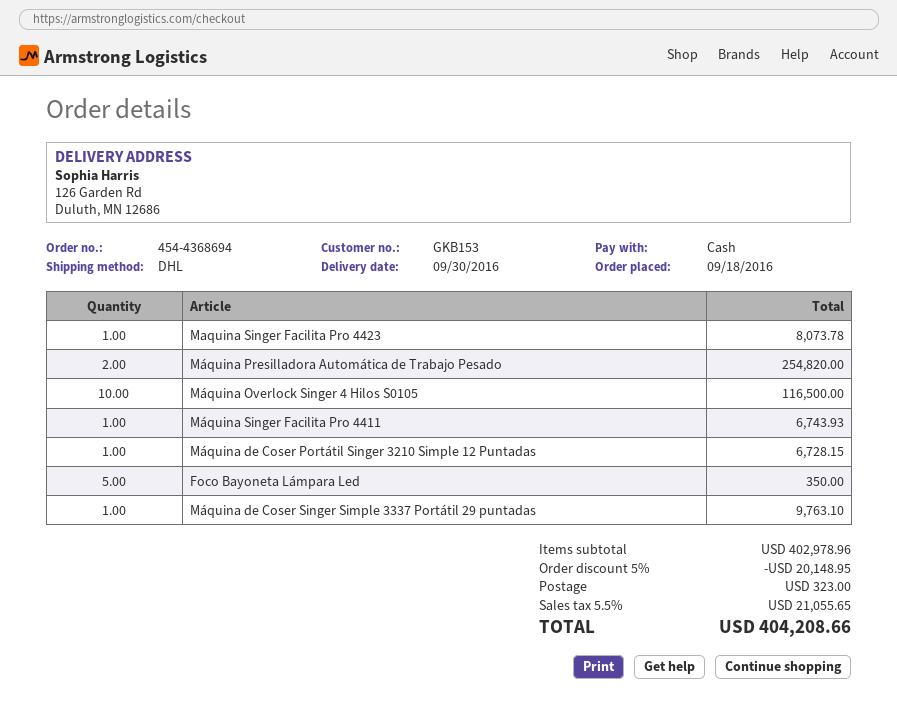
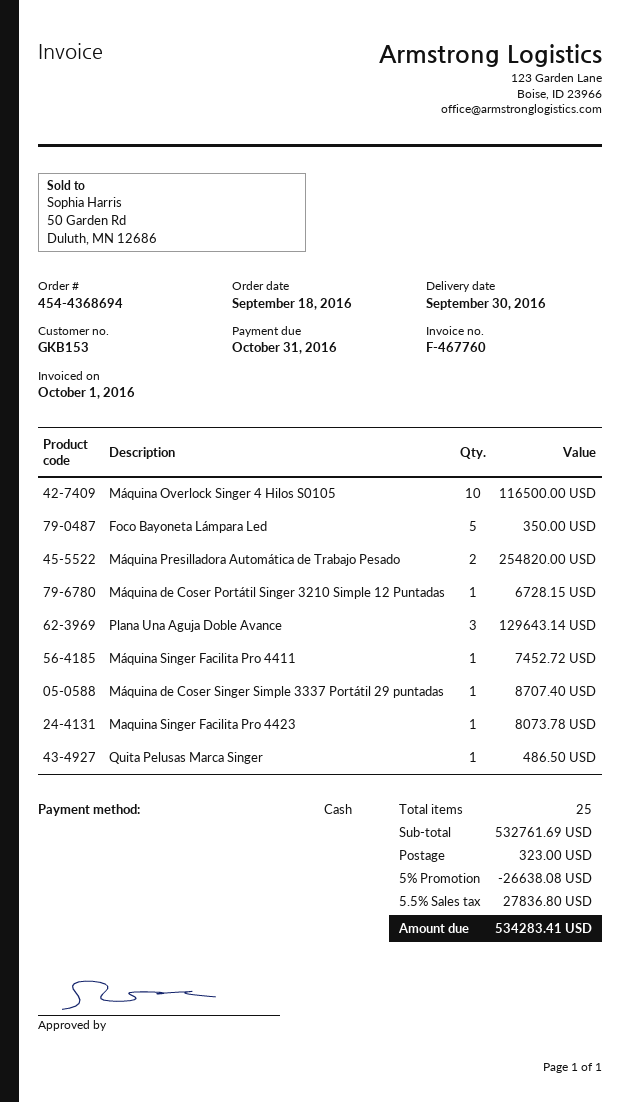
Máquina Singer Facilita Pro 4411: 1 for 6743.93 -> 1 for 7452.72
Máquina de Coser Singer Simple 3337 Portátil 29 puntadas: 1 for 9763.10 -> 1 for 8707.40
Plana Una Aguja Doble Avance: none -> 3 for 129643.14
Quita Pelusas Marca Singer: none -> 1 for 486.50
subtotal: 402978.96 -> 532761.69
discount: 5% = 20148.95 -> 5% = 26638.08
tax: 5.5% = 21055.65 -> 5.5% = 27836.80
total: 404208.66 -> 534283.41

